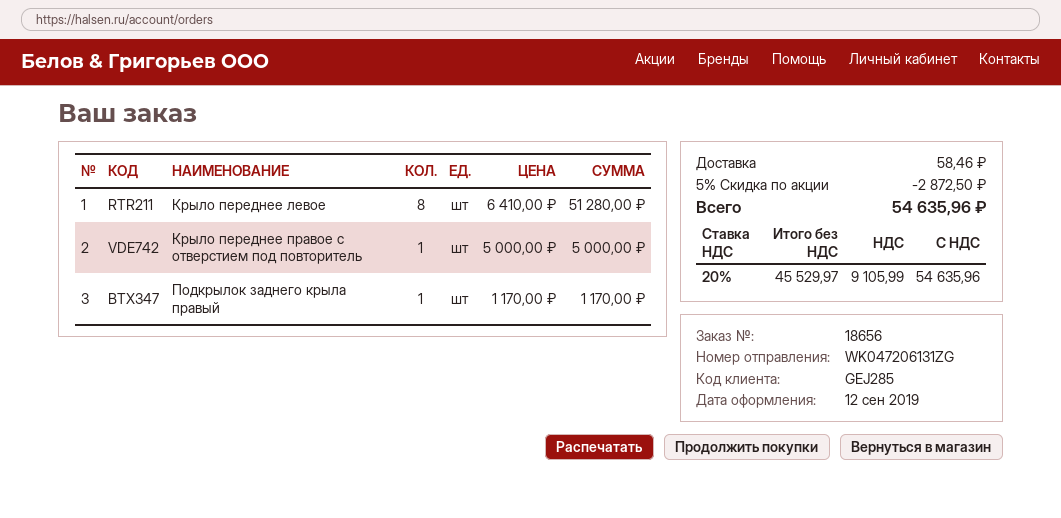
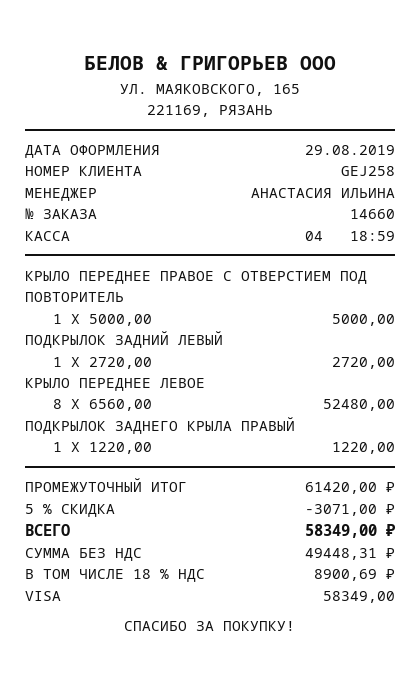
order number: 18656 -> 14660
order date: 2019-09-12 -> 2019-08-29
customer number: GEJ285 -> GEJ258
Крыло переднее левое: 8 x 6410.00 = 51280.00 -> 8 x 6560.00 = 52480.00
Подкрылок заднего крыла правый: 1 x 1170.00 = 1170.00 -> 1 x 1220.00 = 1220.00
ПОДКРЫЛОК ЗАДНИЙ ЛЕВЫЙ: none -> 1 x 2720.00 = 2720.00
discount: 5% = 2872.50 -> 5% = 3071.00
shipping: 58.46 -> none
net: 45529.97 -> 49448.31
tax: 20% = 9105.99 -> 18% = 8900.69
total: 54635.96 -> 58349.00

